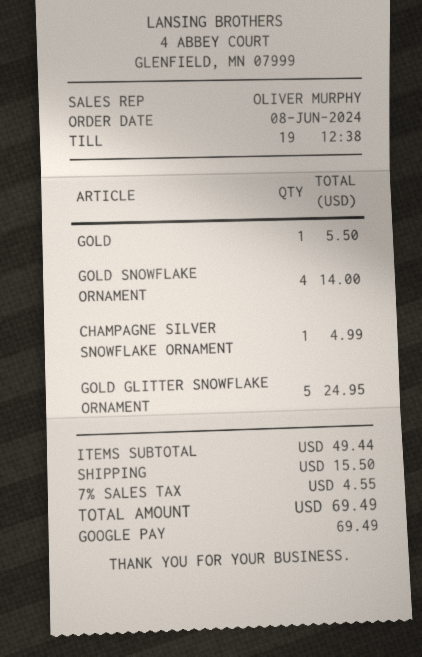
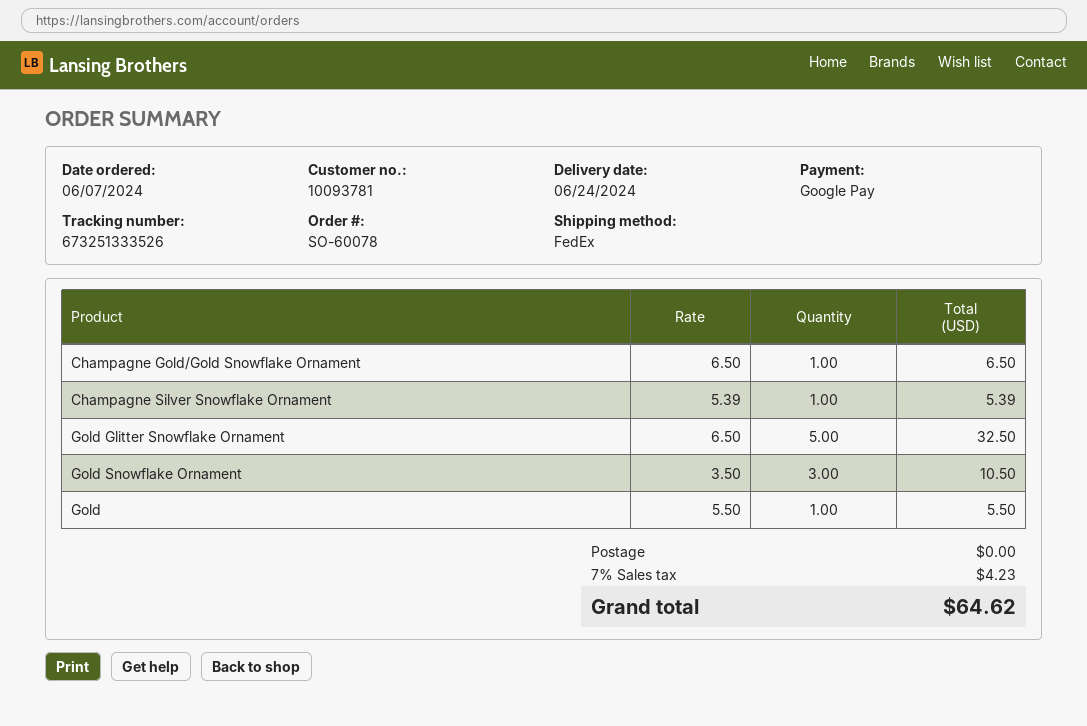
order date: 2024-06-08 -> 2024-06-07
GOLD SNOWFLAKE ORNAMENT: 4 for 14.00 -> 3 for 10.50
CHAMPAGNE SILVER SNOWFLAKE ORNAMENT: 1 for 4.99 -> 1 for 5.39
GOLD GLITTER SNOWFLAKE ORNAMENT: 5 for 24.95 -> 5 for 32.50
Champagne Gold/Gold Snowflake Ornament: none -> 1 for 6.50
shipping: 15.50 -> 0.00
tax: 7% = 4.55 -> 7% = 4.23
total: 69.49 -> 64.62

